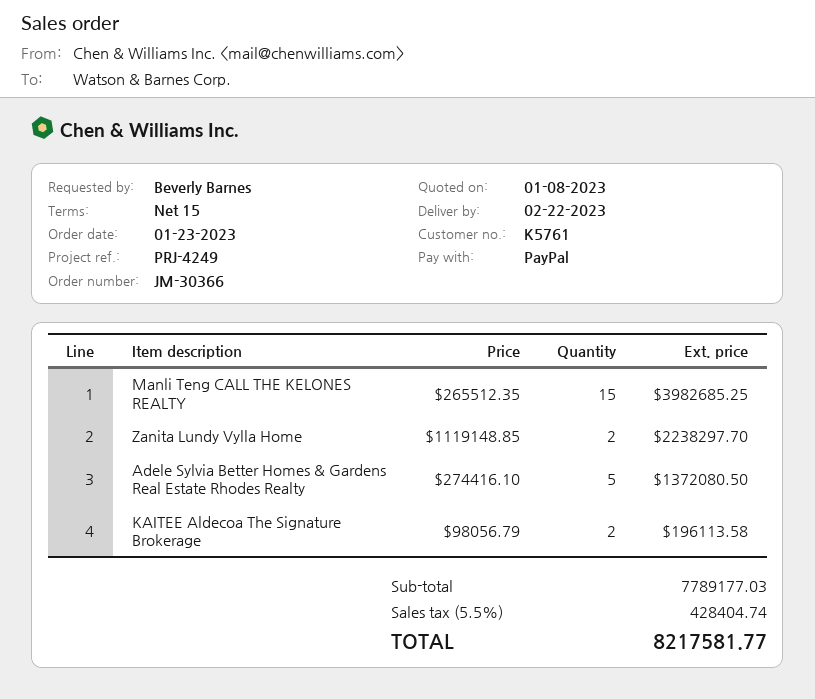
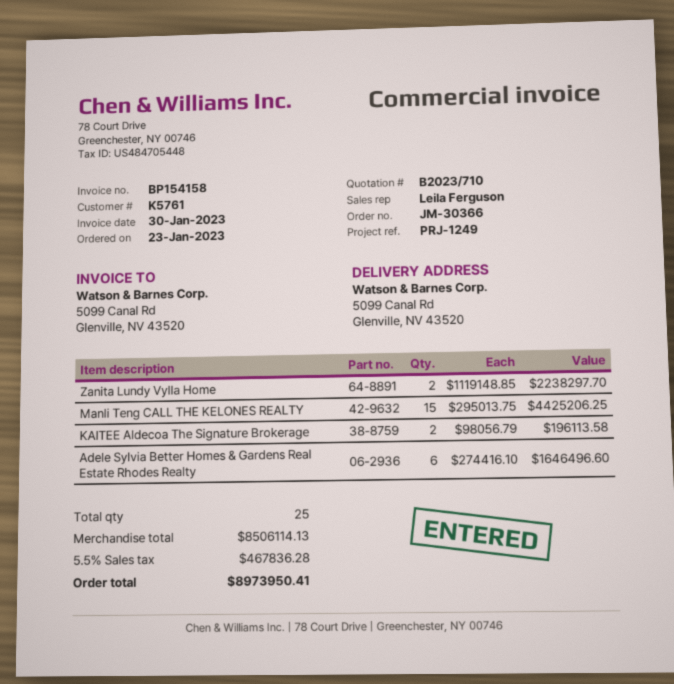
reference: PRJ-4249 -> PRJ-1249
Manli Teng CALL THE KELONES REALTY: 15 x 265512.35 = 3982685.25 -> 15 x 295013.75 = 4425206.25
Adele Sylvia Better Homes & Gardens Real Estate Rhodes Realty: 5 x 274416.10 = 1372080.50 -> 6 x 274416.10 = 1646496.60
subtotal: 7789177.03 -> 8506114.13
tax: 5.5% = 428404.74 -> 5.5% = 467836.28
total: 8217581.77 -> 8973950.41

